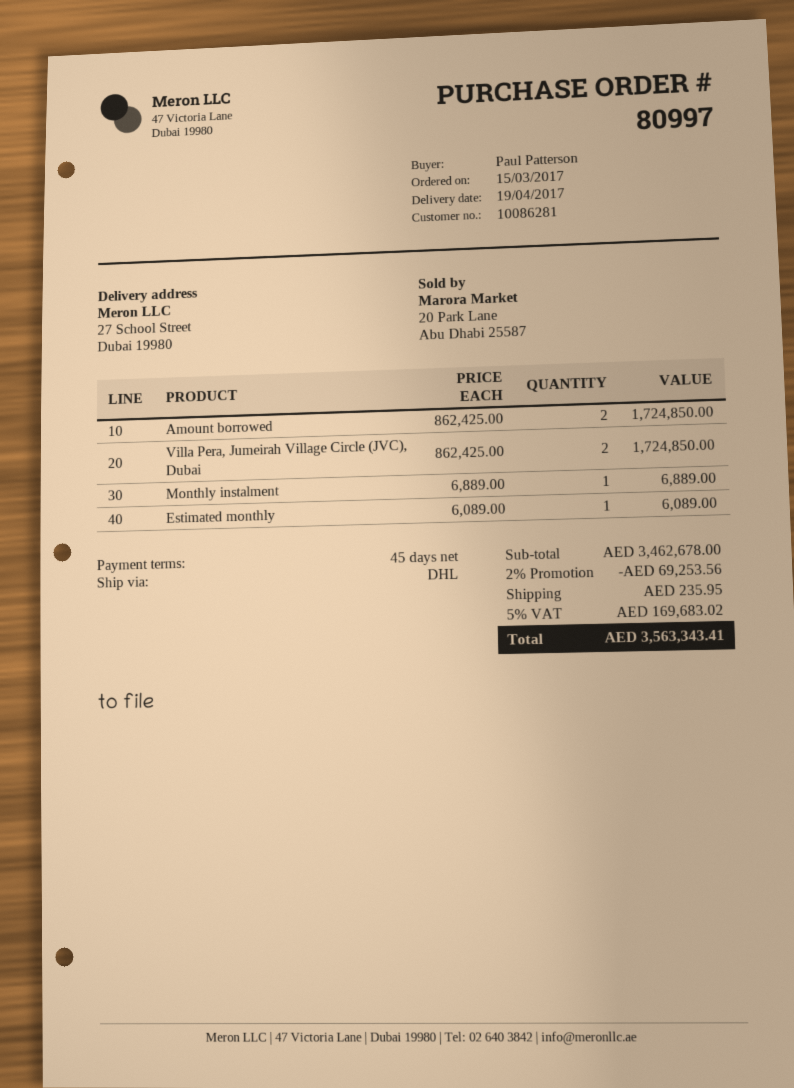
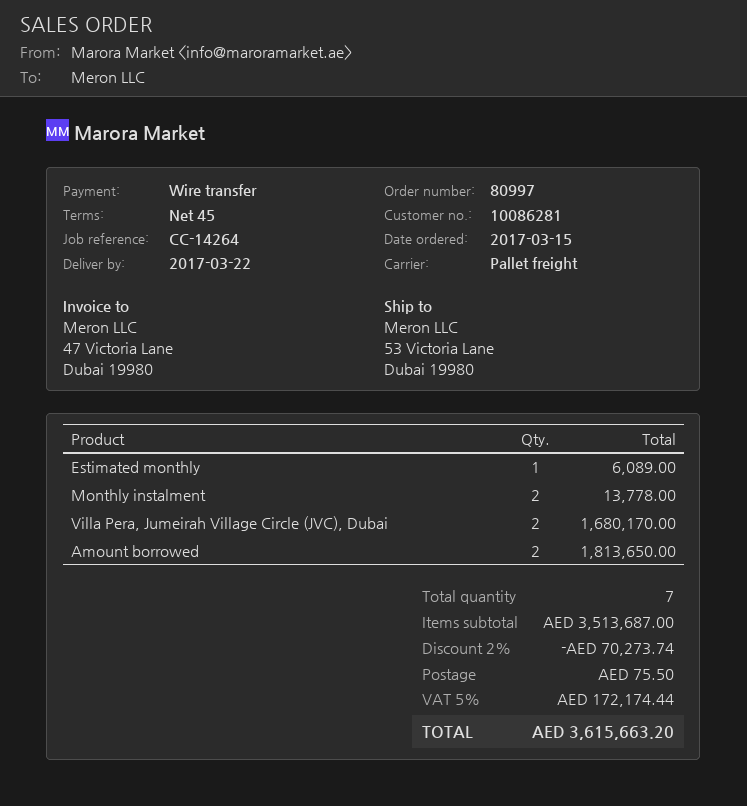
delivery date: 2017-04-19 -> 2017-03-22
shipping method: DHL -> pallet freight
ship to: 27 School Street, Dubai 19980 -> 53 Victoria Lane, Dubai 19980
Amount borrowed: 2 for 1724850.00 -> 2 for 1813650.00
Villa Pera, Jumeirah Village Circle (JVC), Dubai: 2 for 1724850.00 -> 2 for 1680170.00
Monthly instalment: 1 for 6889.00 -> 2 for 13778.00
subtotal: 3462678.00 -> 3513687.00
discount: 2% = 69253.56 -> 2% = 70273.74
shipping: 235.95 -> 75.50
tax: 5% = 169683.02 -> 5% = 172174.44
total: 3563343.41 -> 3615663.20

